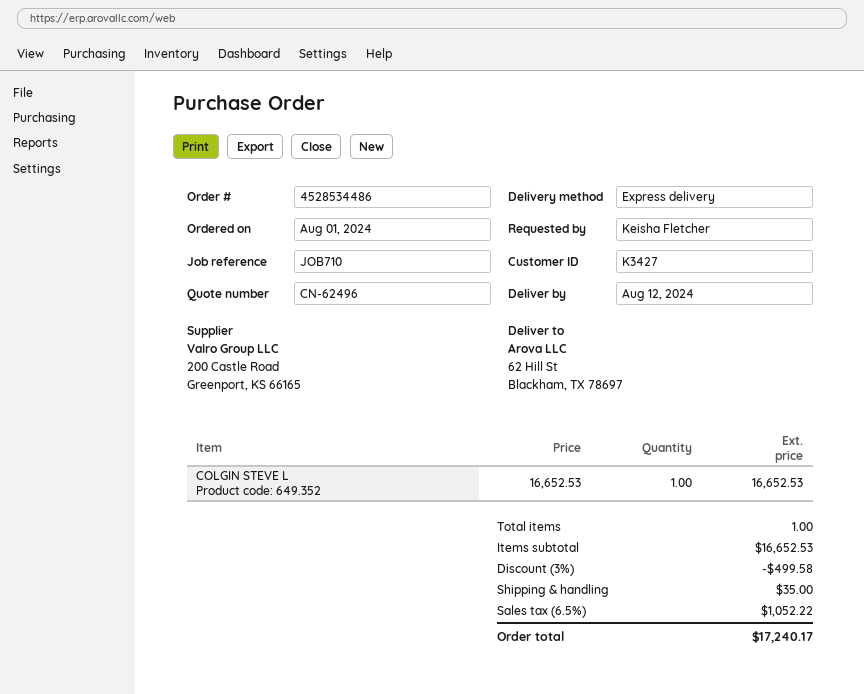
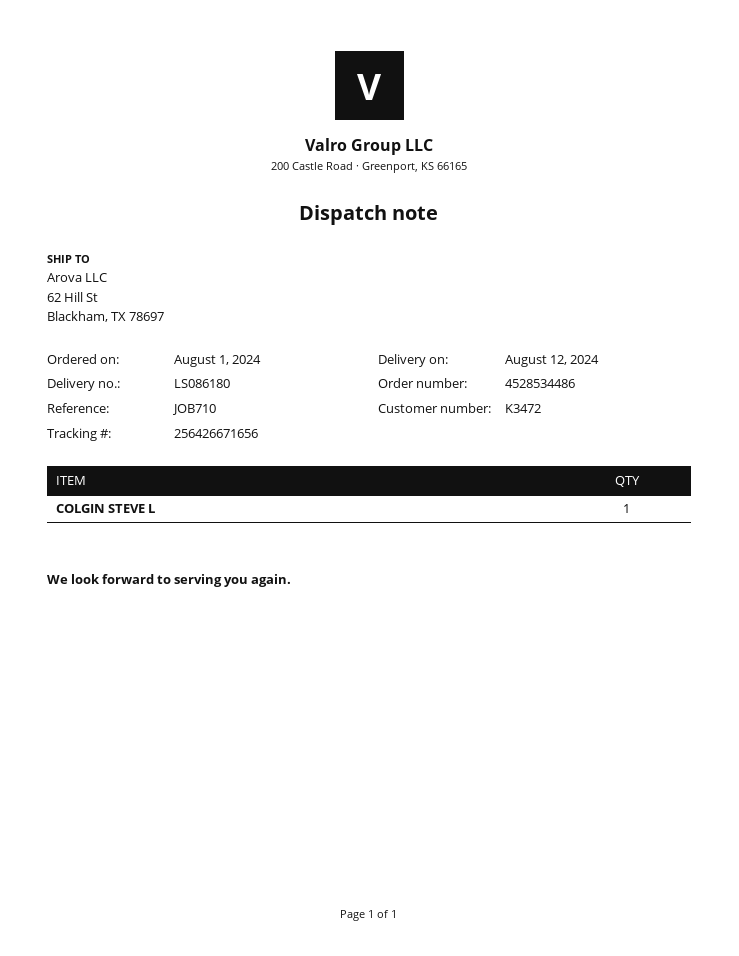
customer number: K3427 -> K3472

